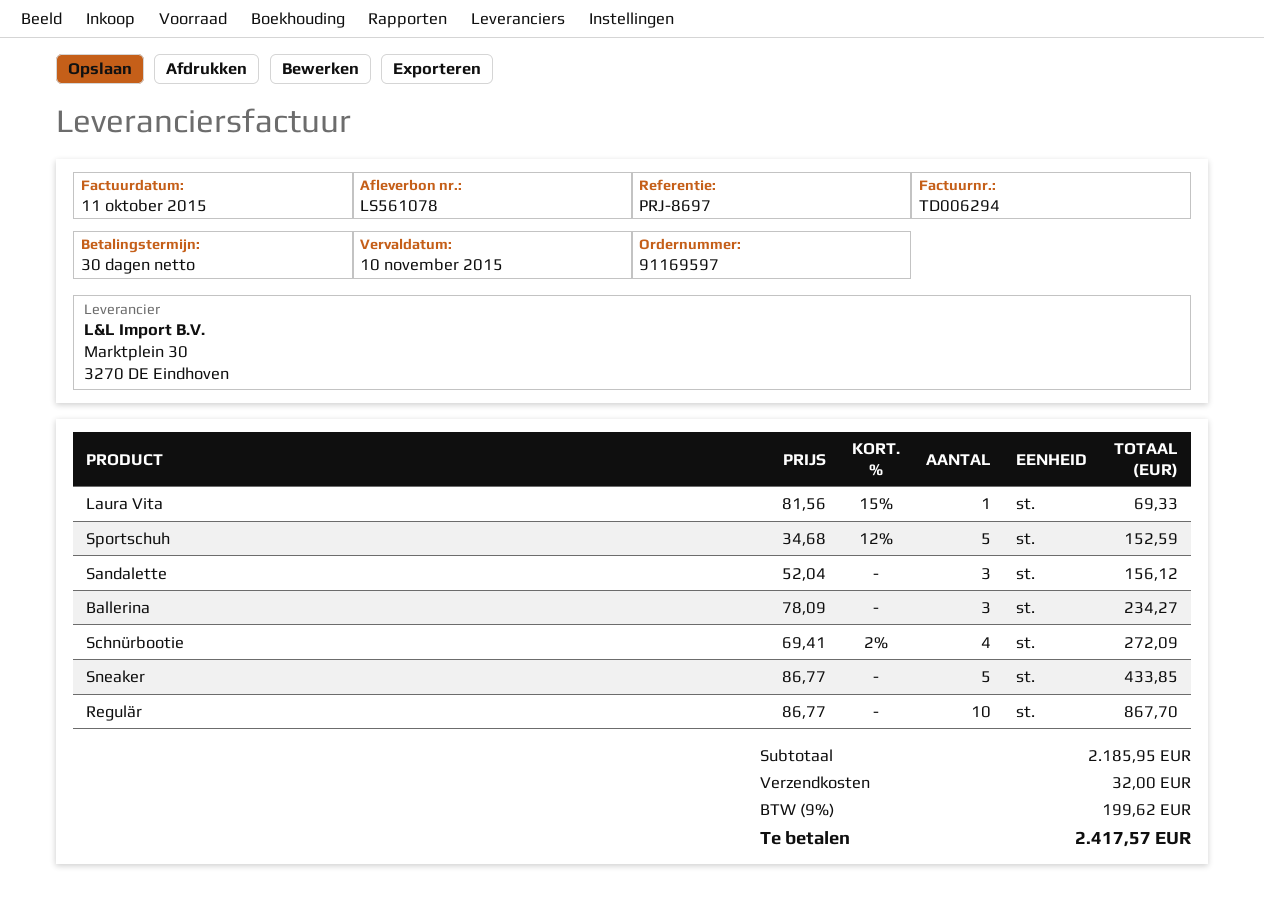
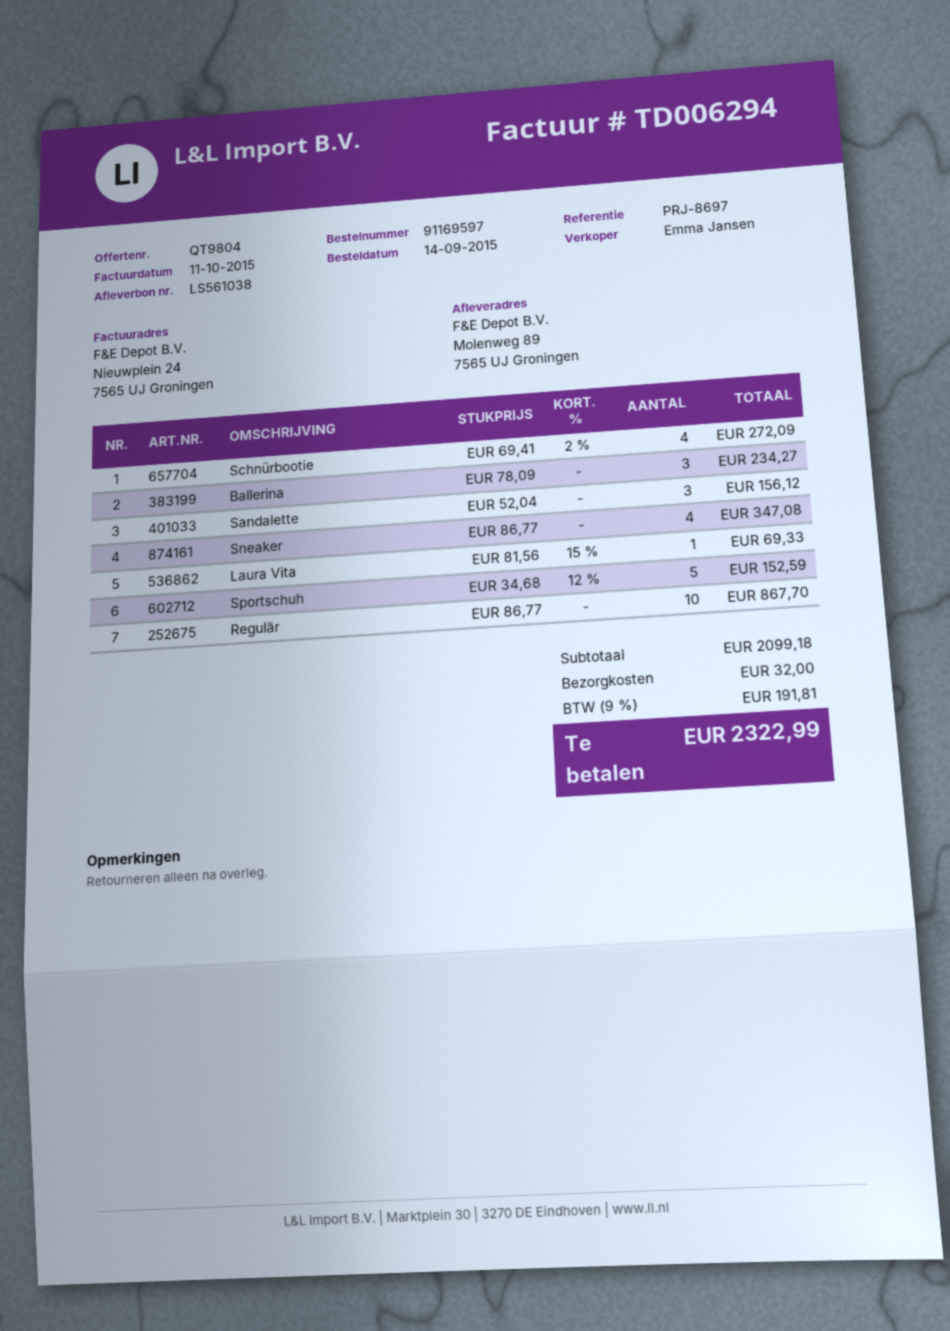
delivery note number: LS561078 -> LS561038
Sneaker: 5 x 86.77 = 433.85 -> 4 x 86.77 = 347.08
subtotal: 2185.95 -> 2099.18
tax: 9% = 199.62 -> 9% = 191.81
total: 2417.57 -> 2322.99

